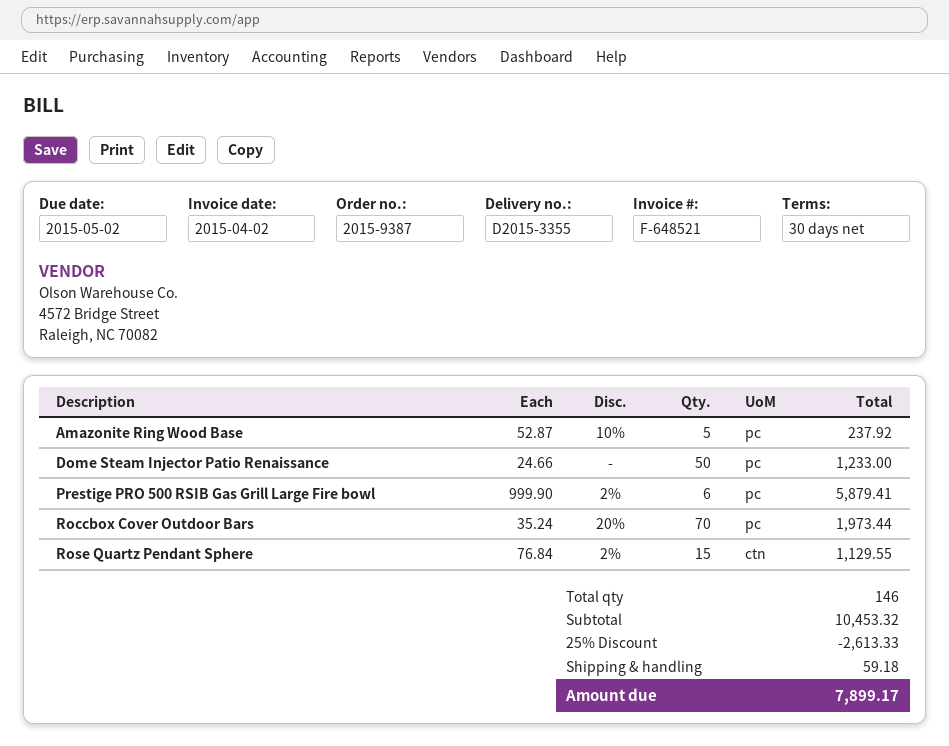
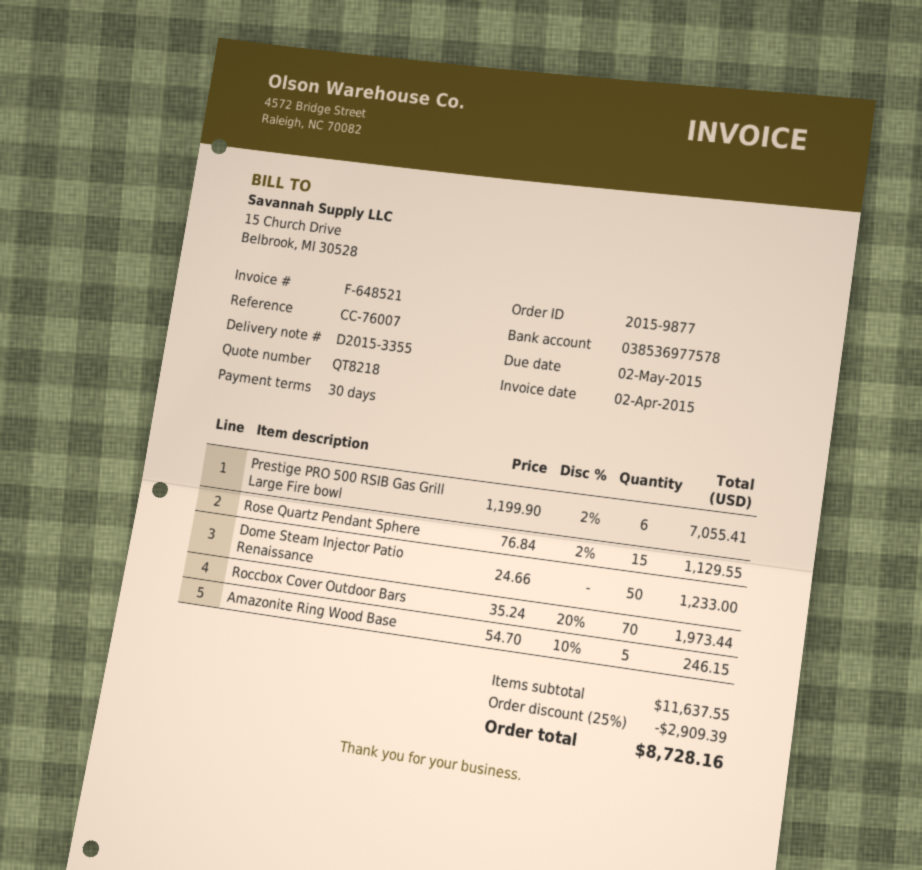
order number: 2015-9387 -> 2015-9877
Amazonite Ring Wood Base: 5 x 52.87 - 10% = 237.92 -> 5 x 54.70 - 10% = 246.15
Prestige PRO 500 RSIB Gas Grill Large Fire bowl: 6 x 999.90 - 2% = 5879.41 -> 6 x 1199.90 - 2% = 7055.41
subtotal: 10453.32 -> 11637.55
discount: 25% = 2613.33 -> 25% = 2909.39
shipping: 59.18 -> none
total: 7899.17 -> 8728.16

